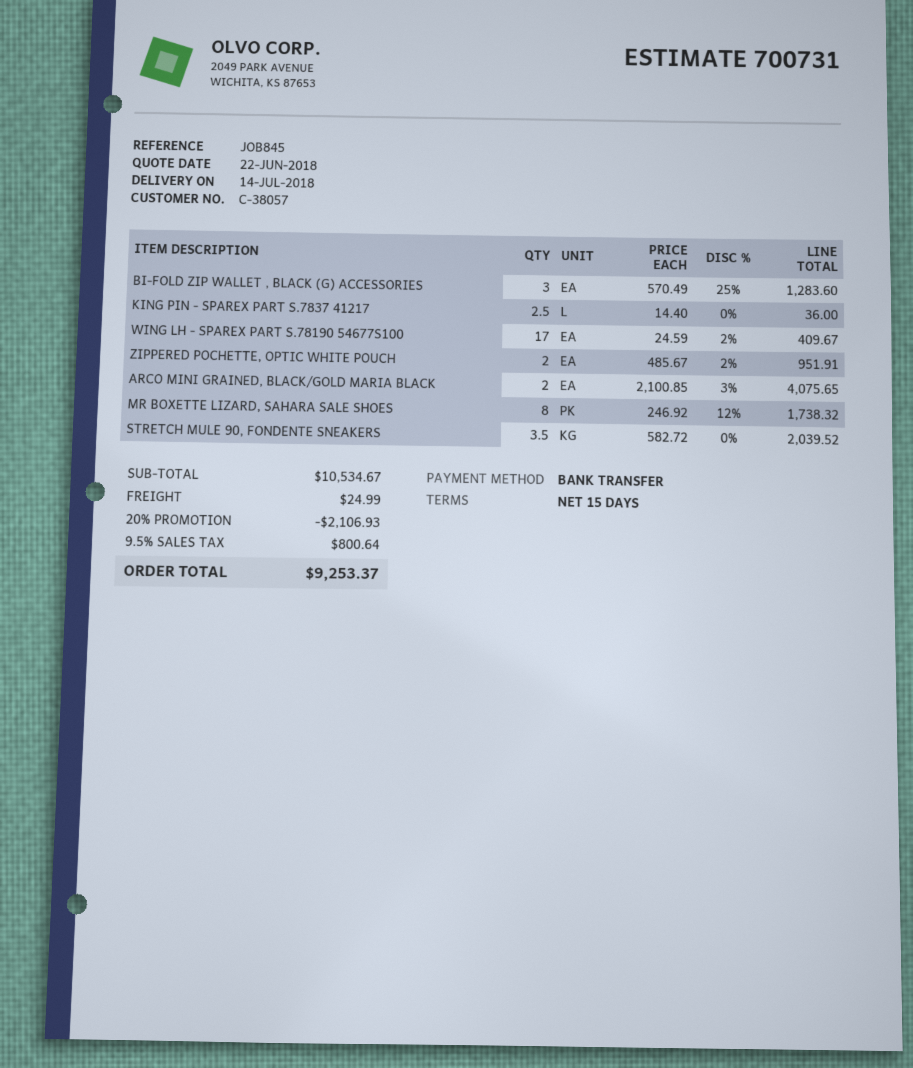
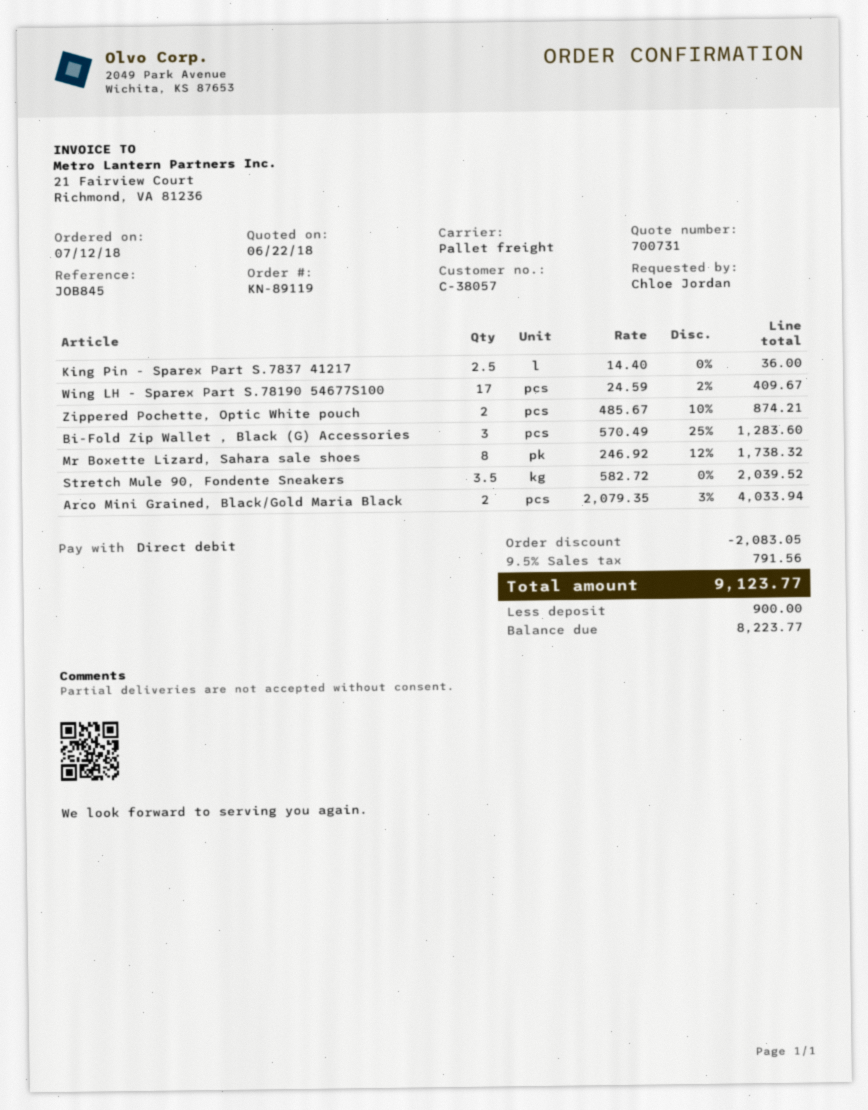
payment method: bank transfer -> direct debit
ZIPPERED POCHETTE, OPTIC WHITE POUCH: 2 x 485.67 - 2% = 951.91 -> 2 x 485.67 - 10% = 874.21
ARCO MINI GRAINED, BLACK/GOLD MARIA BLACK: 2 x 2100.85 - 3% = 4075.65 -> 2 x 2079.35 - 3% = 4033.94
discount: 2106.93 -> 2083.05
shipping: 24.99 -> none
tax: 9.5% = 800.64 -> 9.5% = 791.56
total: 9253.37 -> 9123.77

